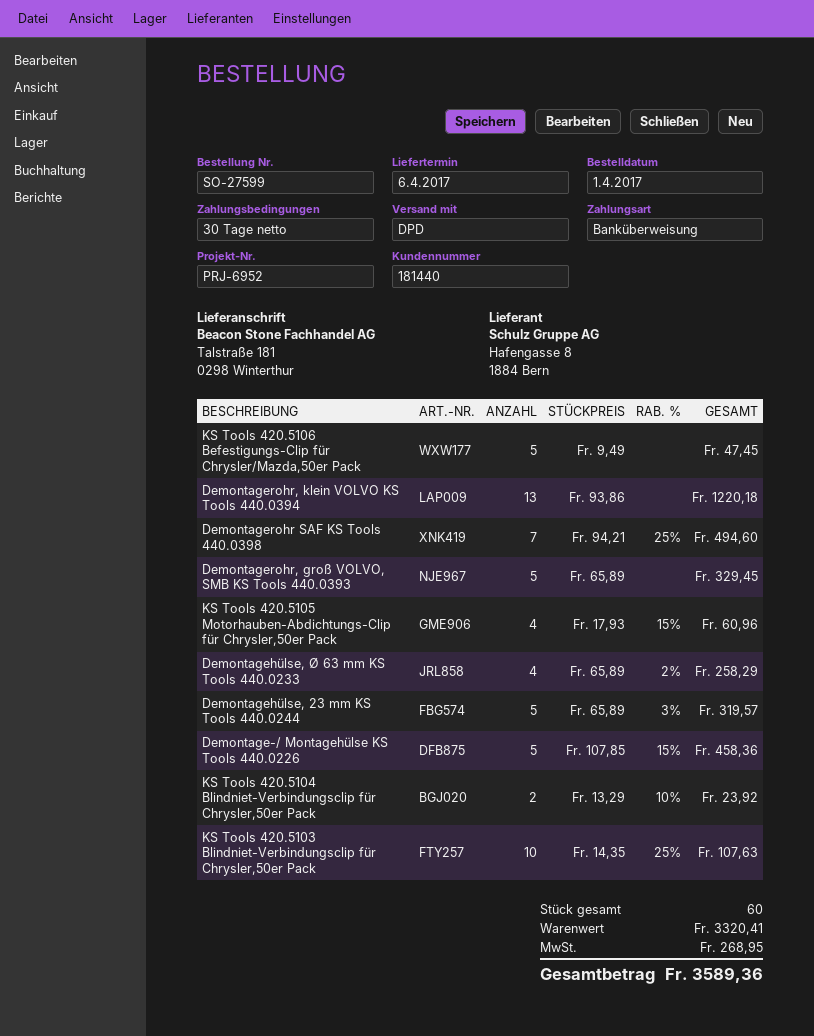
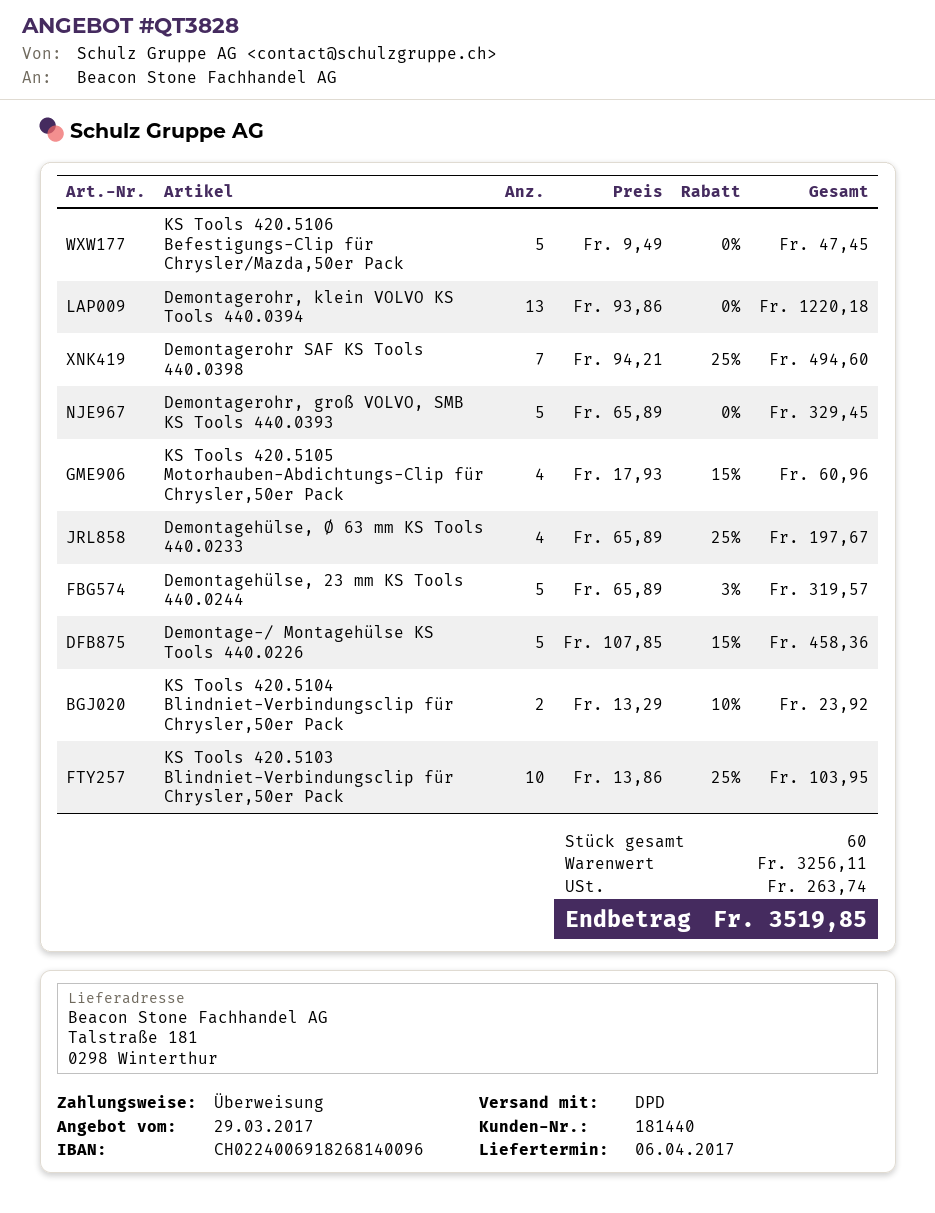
Demontagehülse, Ø 63 mm KS Tools 440.0233: 4 x 65.89 - 2% = 258.29 -> 4 x 65.89 - 25% = 197.67
KS Tools 420.5103 Blindniet-Verbindungsclip für Chrysler,50er Pack: 10 x 14.35 - 25% = 107.63 -> 10 x 13.86 - 25% = 103.95
subtotal: 3320.41 -> 3256.11
tax: 268.95 -> 263.74
total: 3589.36 -> 3519.85

